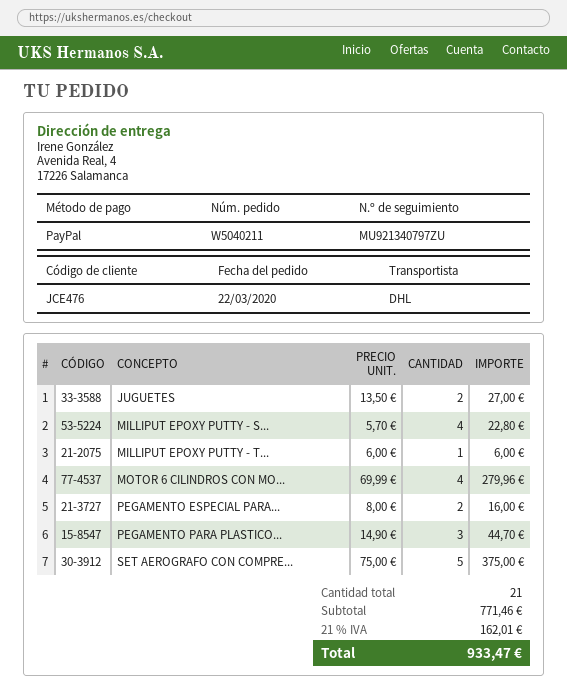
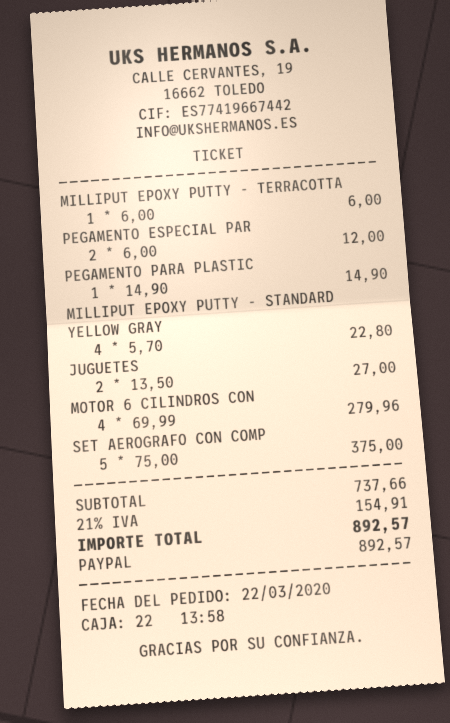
PEGAMENTO ESPECIAL PARA...: 2 x 8.00 = 16.00 -> 2 x 6.00 = 12.00
PEGAMENTO PARA PLASTICO...: 3 x 14.90 = 44.70 -> 1 x 14.90 = 14.90
subtotal: 771.46 -> 737.66
tax: 21% = 162.01 -> 21% = 154.91
total: 933.47 -> 892.57

